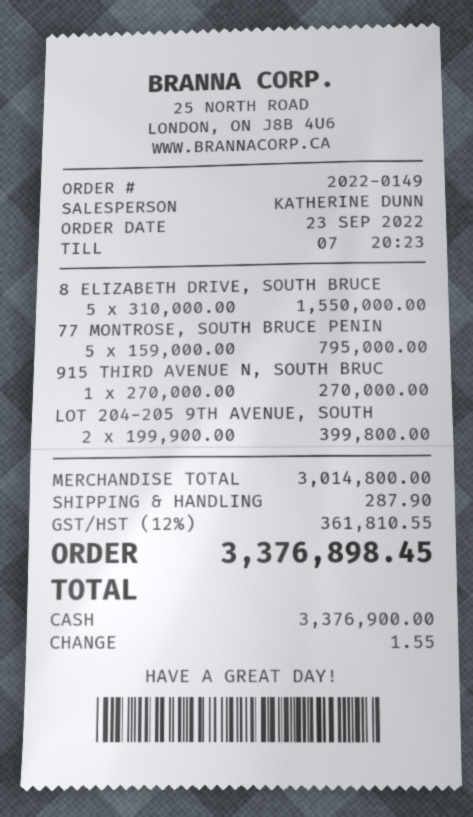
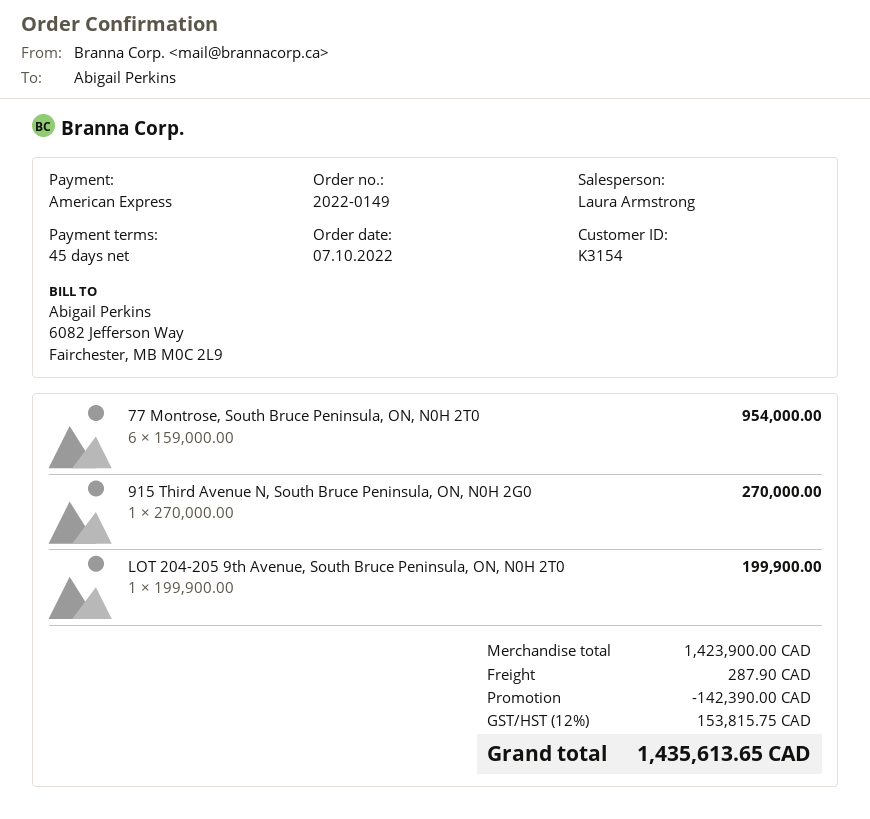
order date: 2022-09-23 -> 2022-10-07
sales rep: KATHERINE DUNN -> Laura Armstrong
payment method: cash -> American Express
8 ELIZABETH DRIVE, SOUTH BRUCE: 5 x 310000.00 = 1550000.00 -> none
77 MONTROSE, SOUTH BRUCE PENIN: 5 x 159000.00 = 795000.00 -> 6 x 159000.00 = 954000.00
LOT 204-205 9TH AVENUE, SOUTH: 2 x 199900.00 = 399800.00 -> 1 x 199900.00 = 199900.00
subtotal: 3014800.00 -> 1423900.00
discount: none -> 142390.00
tax: 12% = 361810.55 -> 12% = 153815.75
total: 3376898.45 -> 1435613.65

